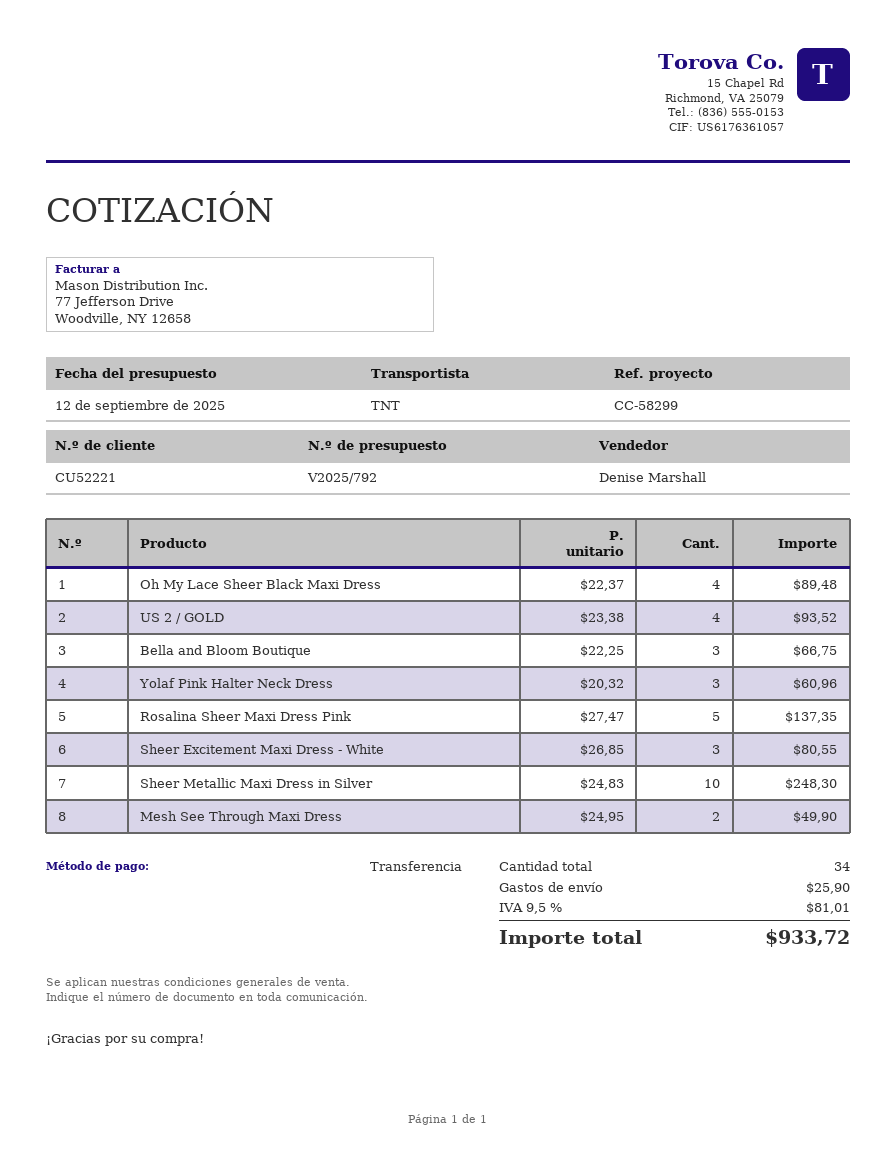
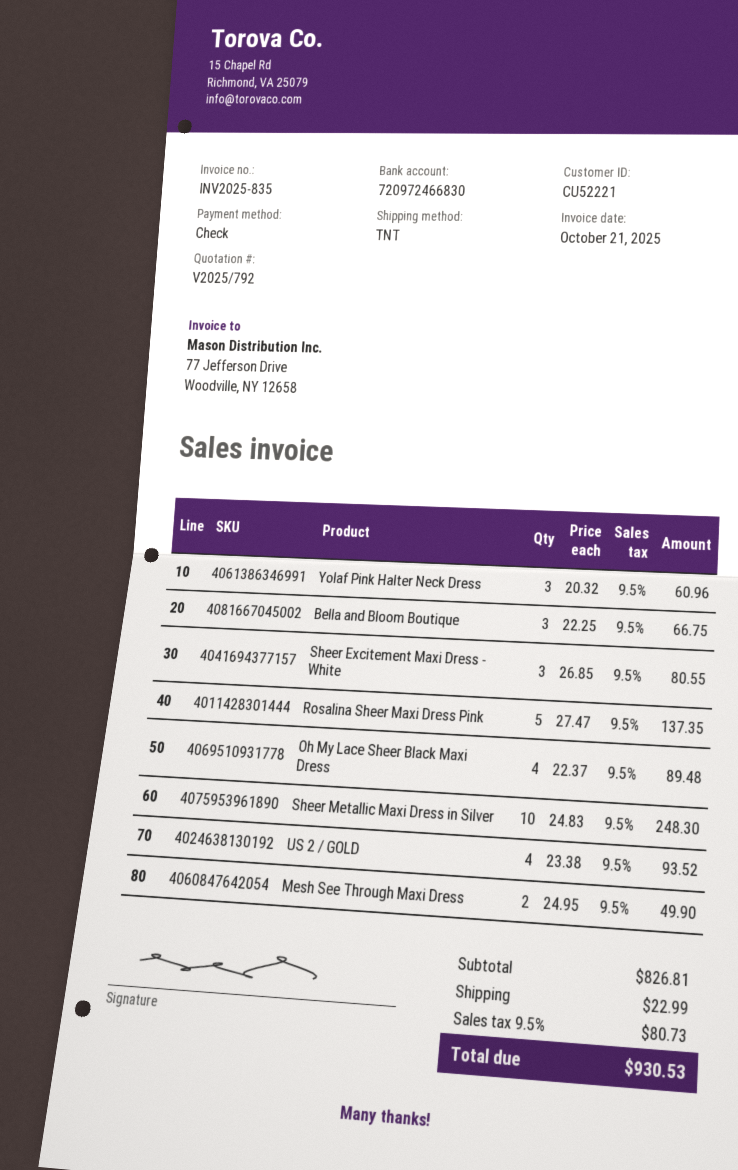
payment method: bank transfer -> cheque
shipping: 25.90 -> 22.99
tax: 9.5% = 81.01 -> 9.5% = 80.73
total: 933.72 -> 930.53

